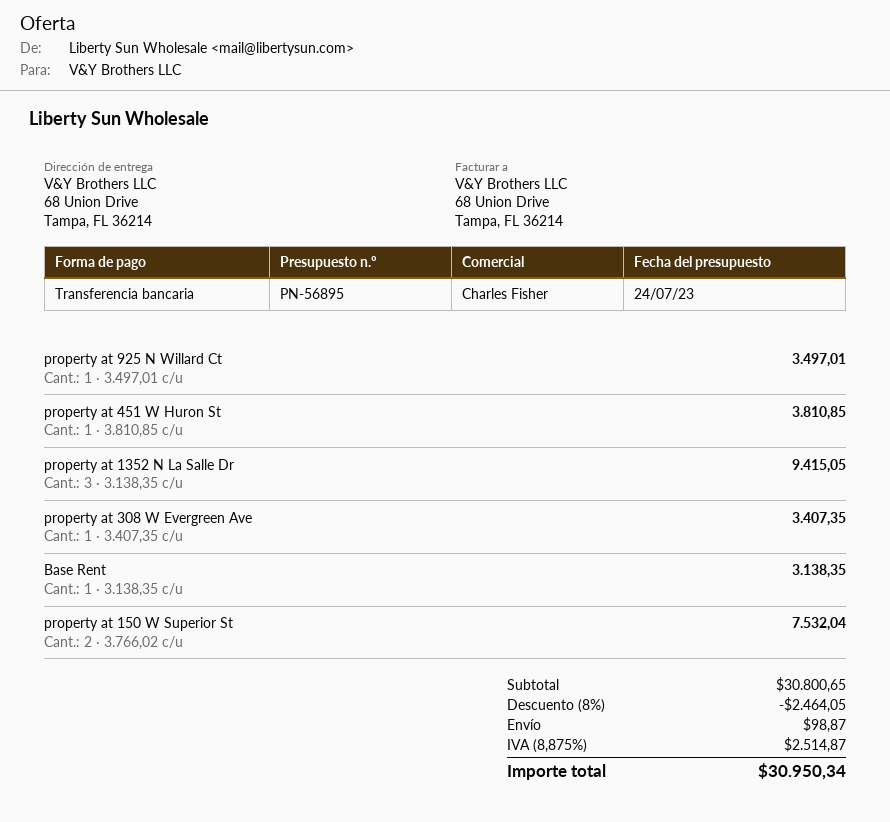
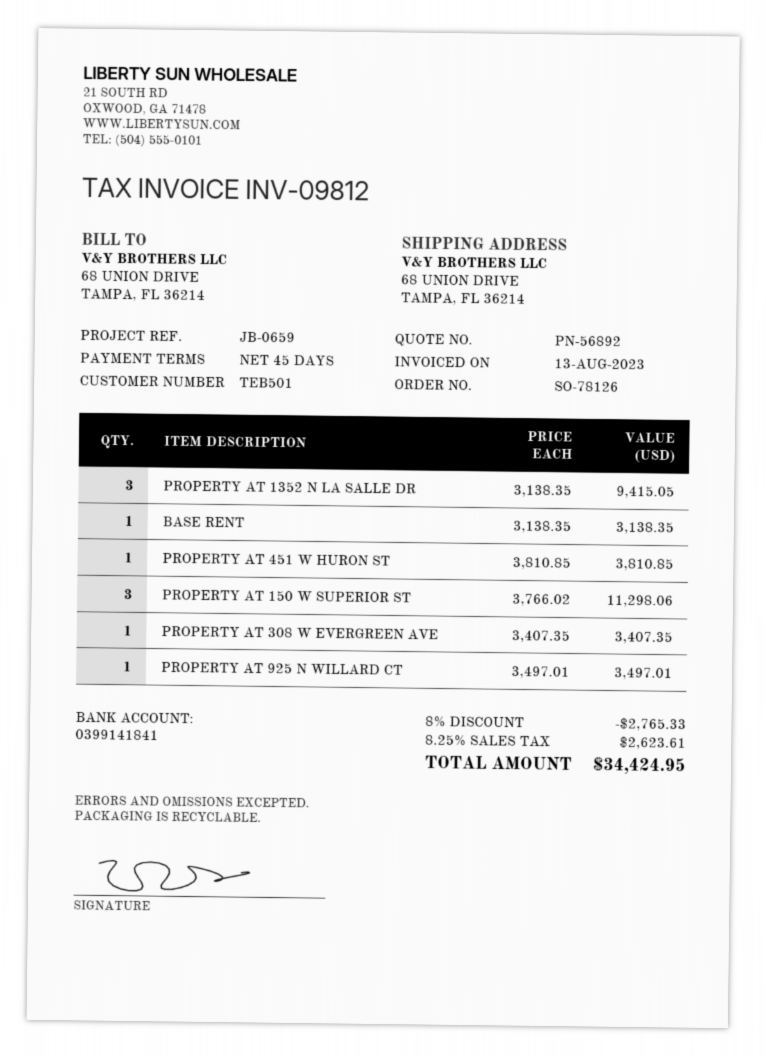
quote number: PN-56895 -> PN-56892
property at 150 W Superior St: 2 x 3766.02 = 7532.04 -> 3 x 3766.02 = 11298.06
discount: 8% = 2464.05 -> 8% = 2765.33
shipping: 98.87 -> none
tax: 8.875% = 2514.87 -> 8.25% = 2623.61
total: 30950.34 -> 34424.95

